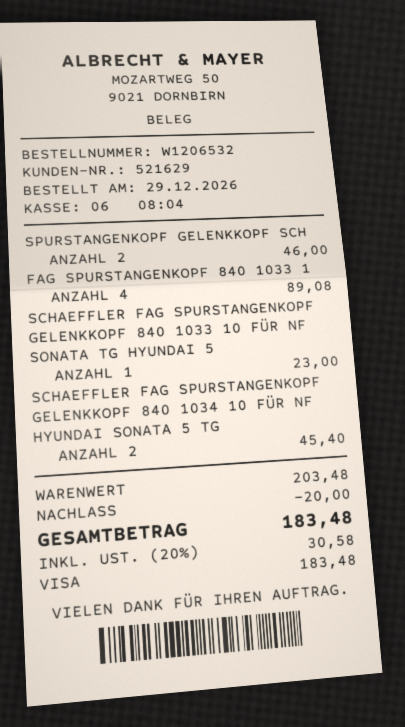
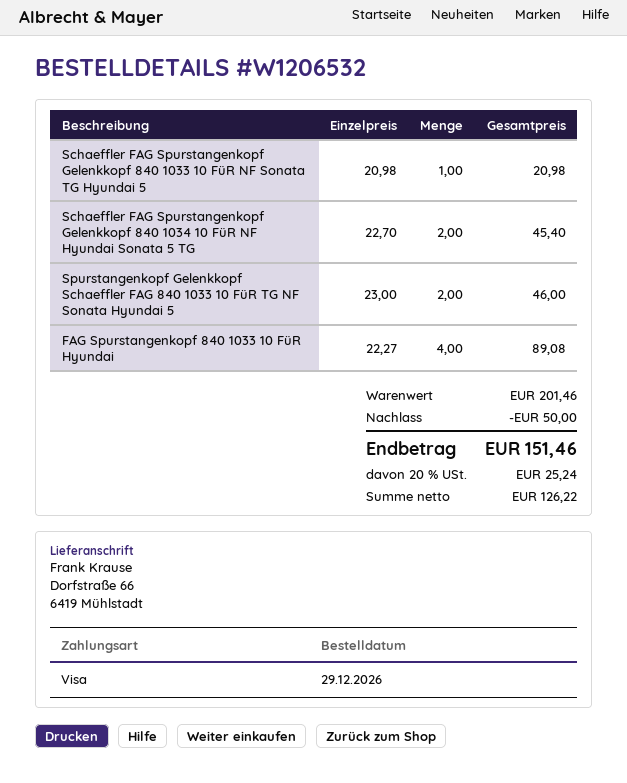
SCHAEFFLER FAG SPURSTANGENKOPF GELENKKOPF 840 1033 10 FÜR NF SONATA TG HYUNDAI 5: 1 for 23.00 -> 1 for 20.98
subtotal: 203.48 -> 201.46
discount: 20.00 -> 50.00
tax: 20% = 30.58 -> 20% = 25.24
total: 183.48 -> 151.46

